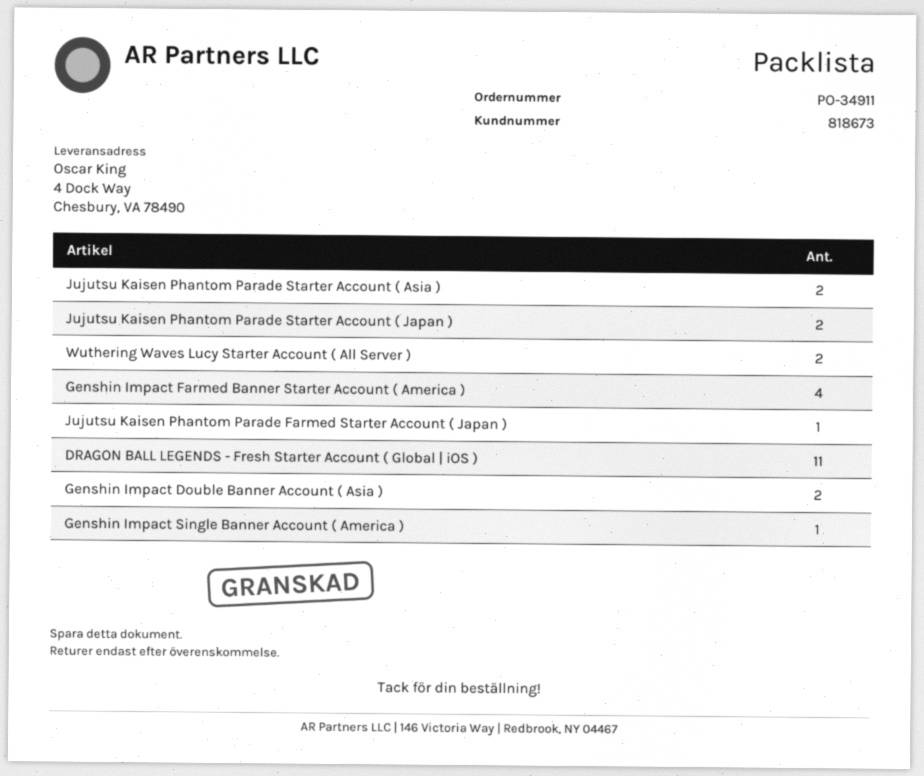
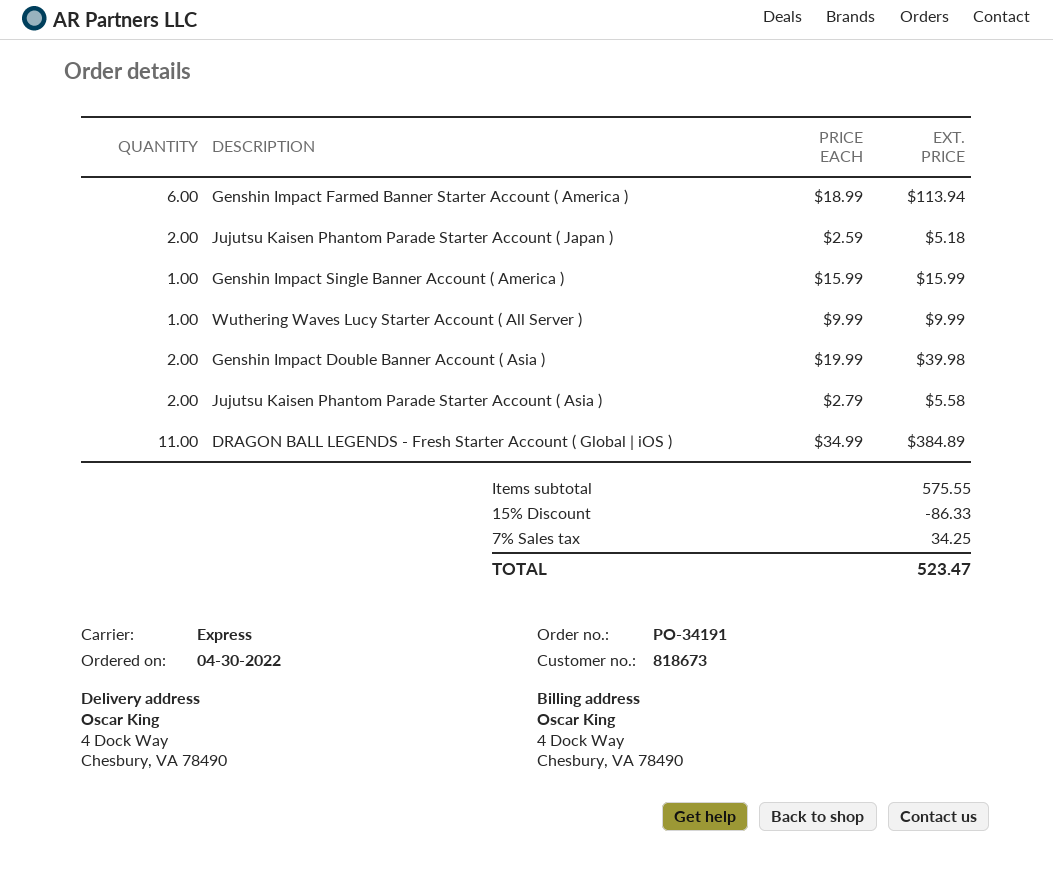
order number: PO-34911 -> PO-34191
Wuthering Waves Lucy Starter Account ( All Server ): 2 -> 1
Genshin Impact Farmed Banner Starter Account ( America ): 4 -> 6
Jujutsu Kaisen Phantom Parade Farmed Starter Account ( Japan ): 1 -> none

